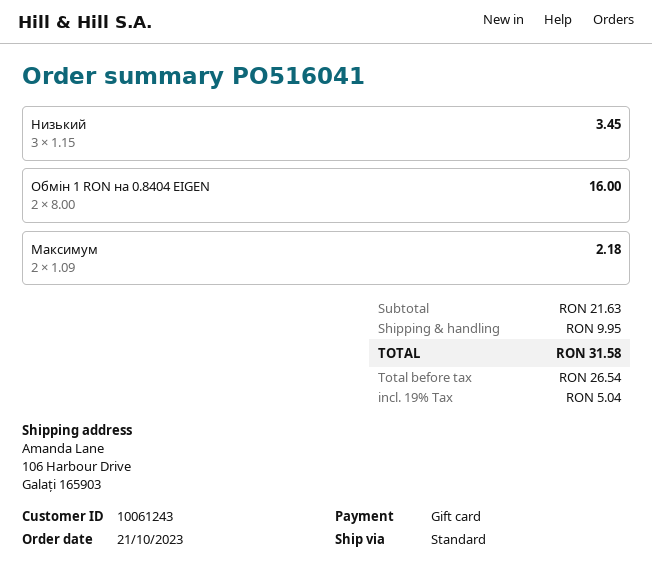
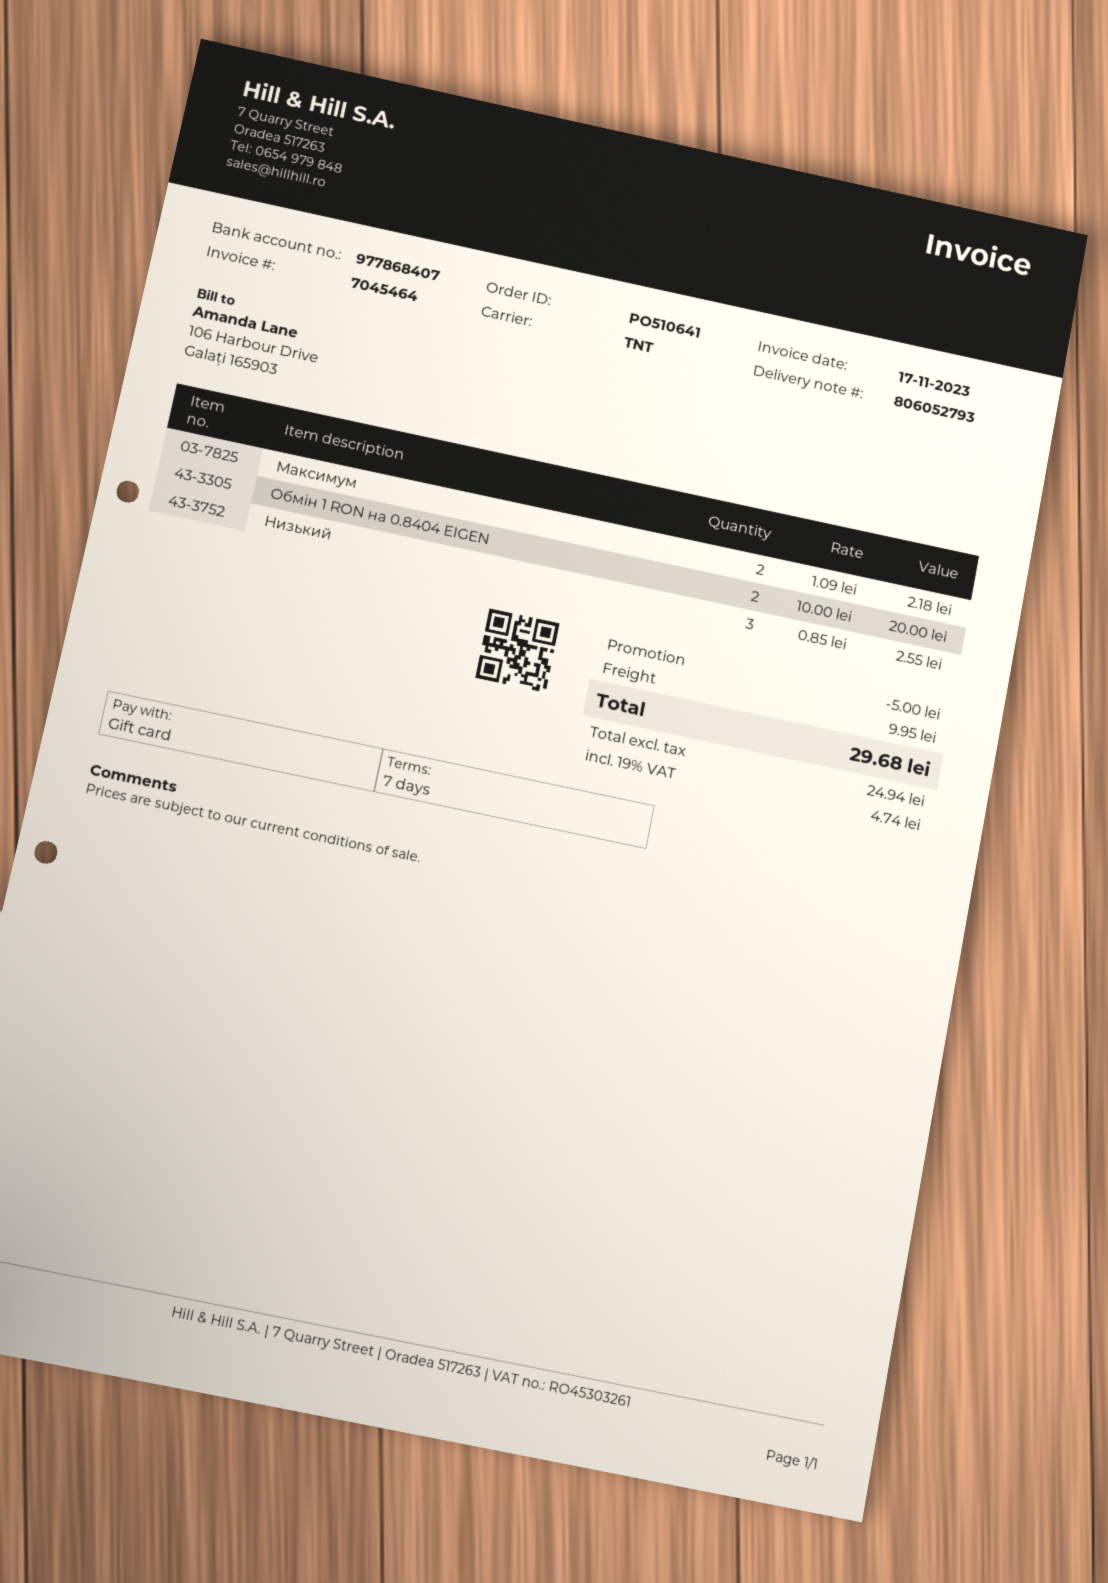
order number: PO516041 -> PO510641
shipping method: standard -> TNT
Низький: 3 x 1.15 = 3.45 -> 3 x 0.85 = 2.55
Обмін 1 RON на 0.8404 EIGEN: 2 x 8.00 = 16.00 -> 2 x 10.00 = 20.00
discount: none -> 5.00
net: 26.54 -> 24.94
tax: 19% = 5.04 -> 19% = 4.74
total: 31.58 -> 29.68

